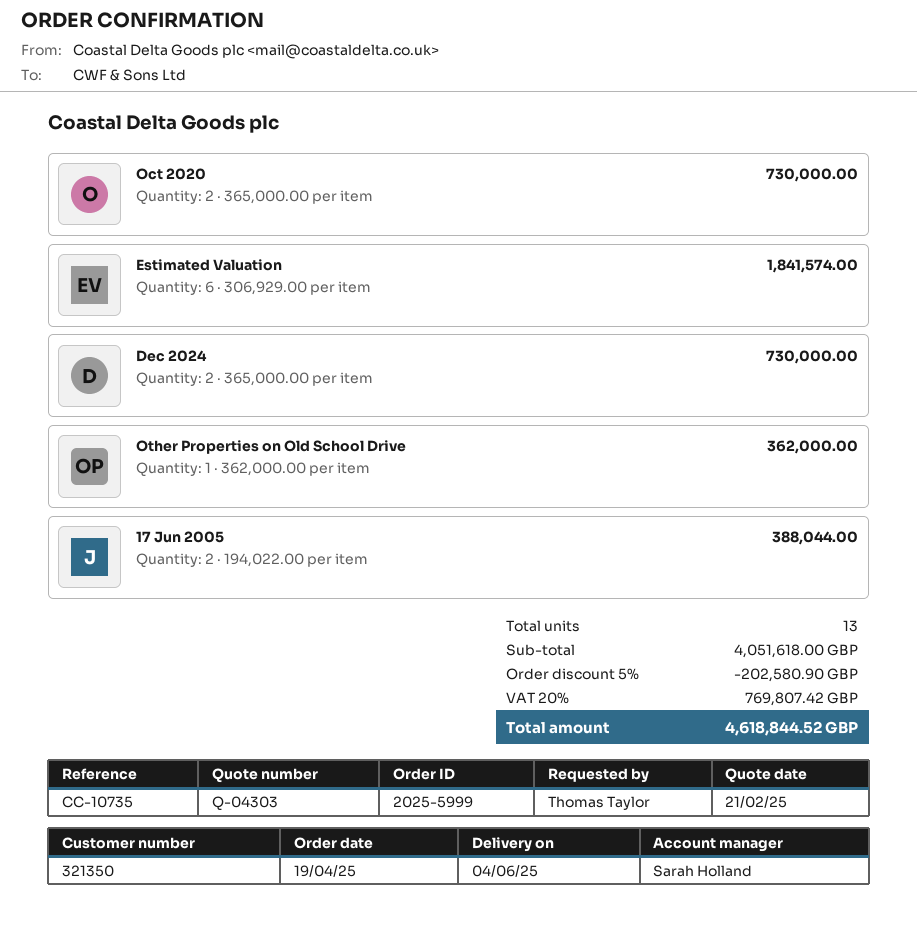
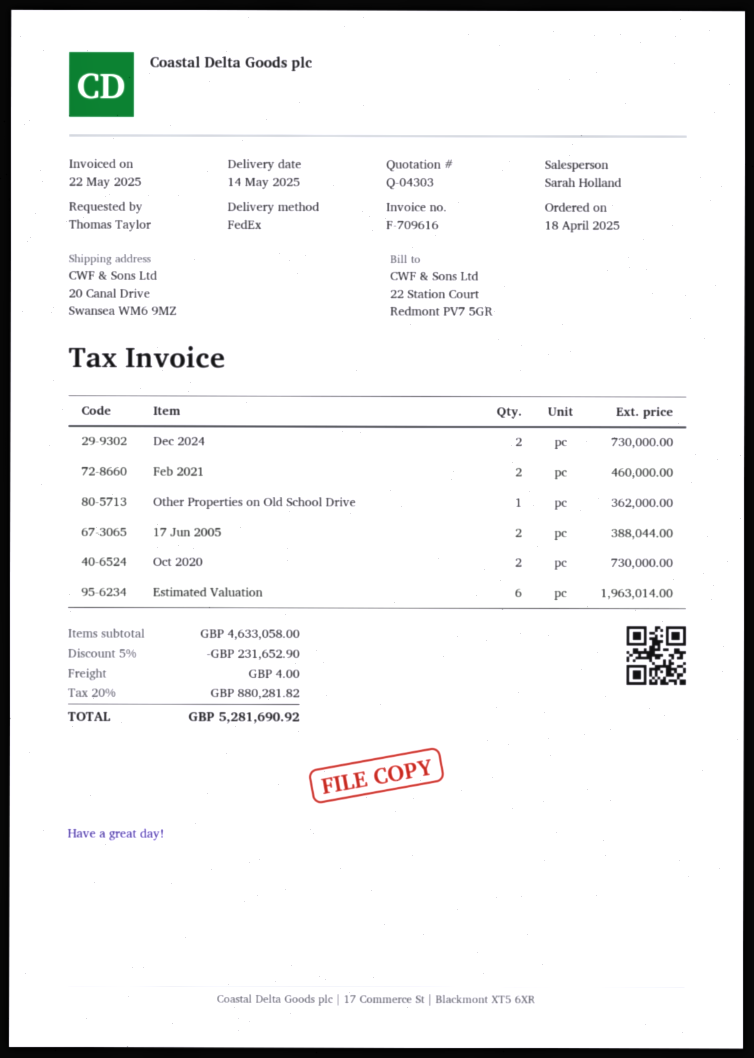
order date: 2025-04-19 -> 2025-04-18
delivery date: 2025-06-04 -> 2025-05-14
Estimated Valuation: 6 for 1841574.00 -> 6 for 1963014.00
Feb 2021: none -> 2 for 460000.00
subtotal: 4051618.00 -> 4633058.00
discount: 5% = 202580.90 -> 5% = 231652.90
shipping: none -> 4.00
tax: 20% = 769807.42 -> 20% = 880281.82
total: 4618844.52 -> 5281690.92

